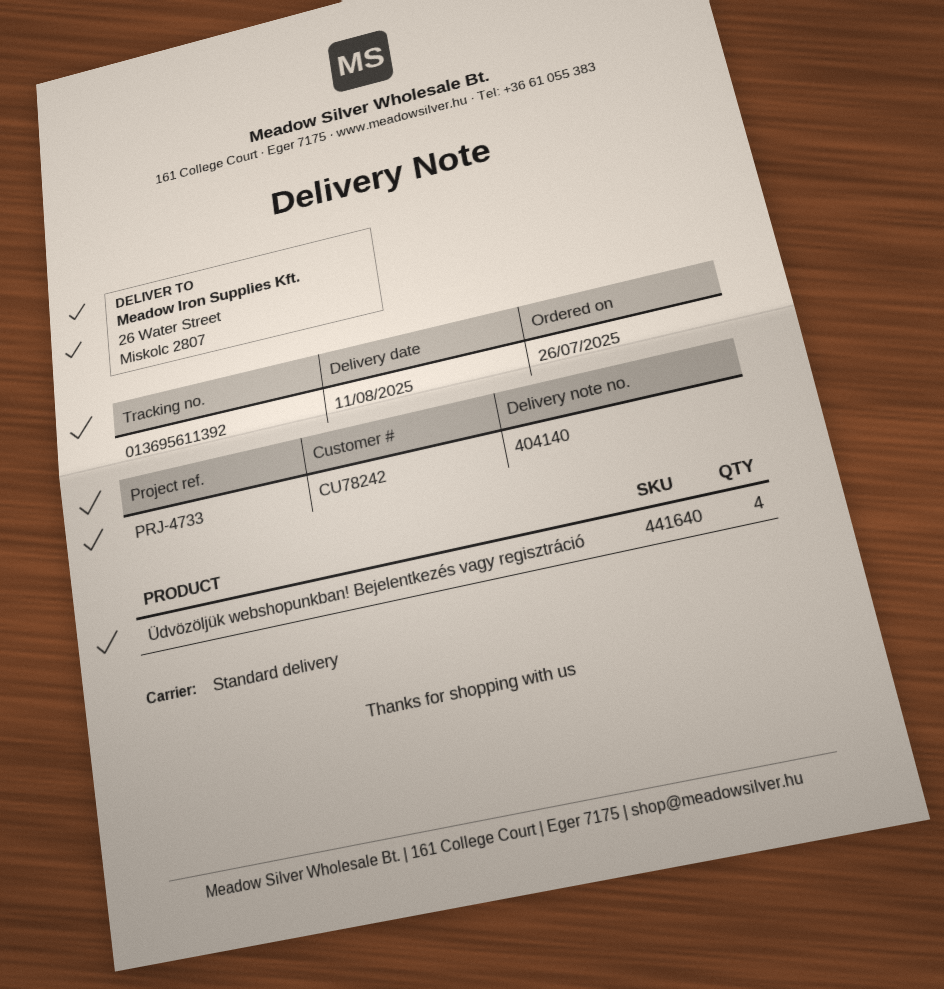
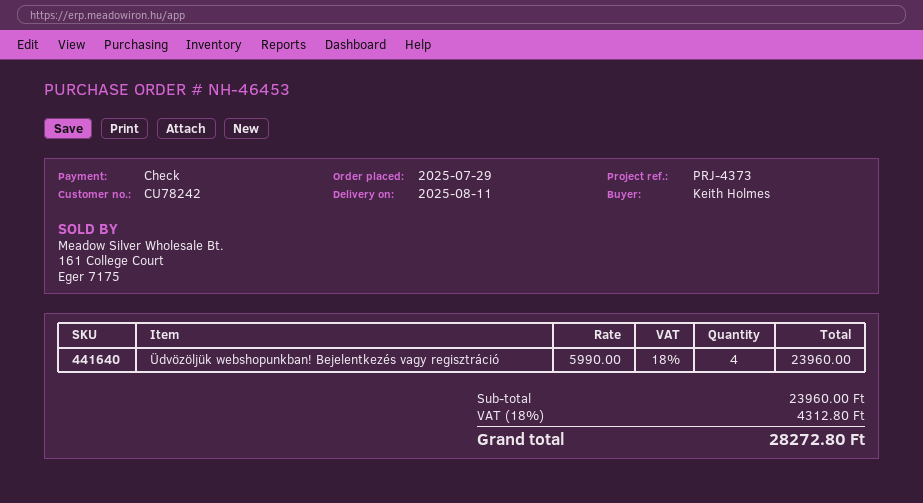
order date: 2025-07-26 -> 2025-07-29
reference: PRJ-4733 -> PRJ-4373

